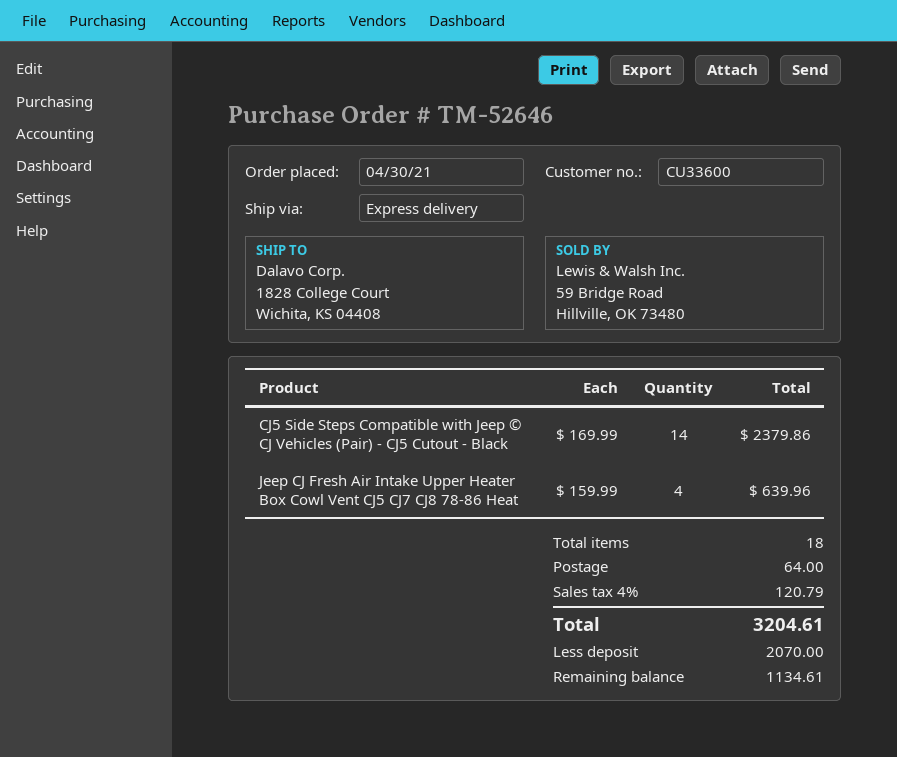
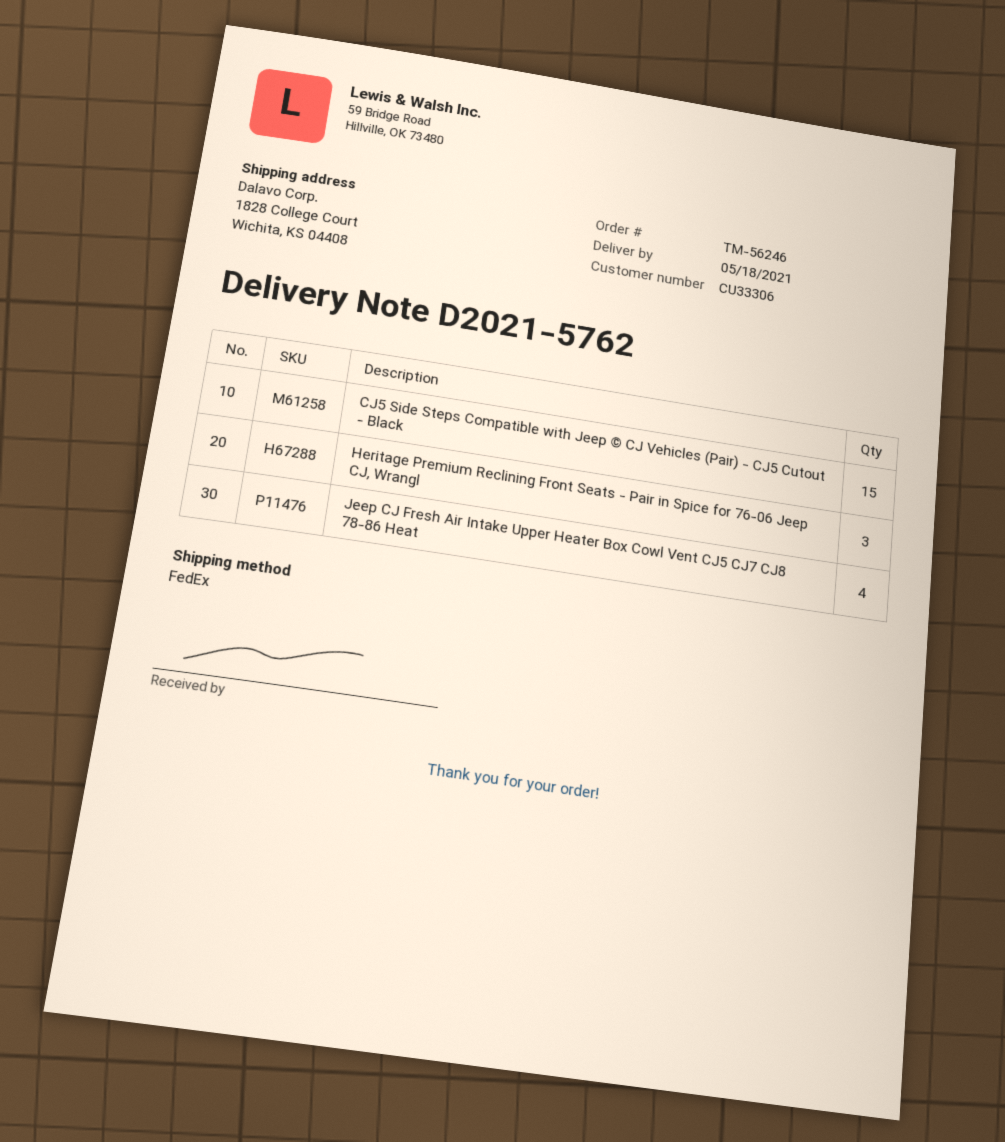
order number: TM-52646 -> TM-56246
customer number: CU33600 -> CU33306
shipping method: express -> FedEx
CJ5 Side Steps Compatible with Jeep © CJ Vehicles (Pair) - CJ5 Cutout - Black: 14 -> 15
Heritage Premium Reclining Front Seats - Pair in Spice for 76-06 Jeep CJ, Wrangl: none -> 3

